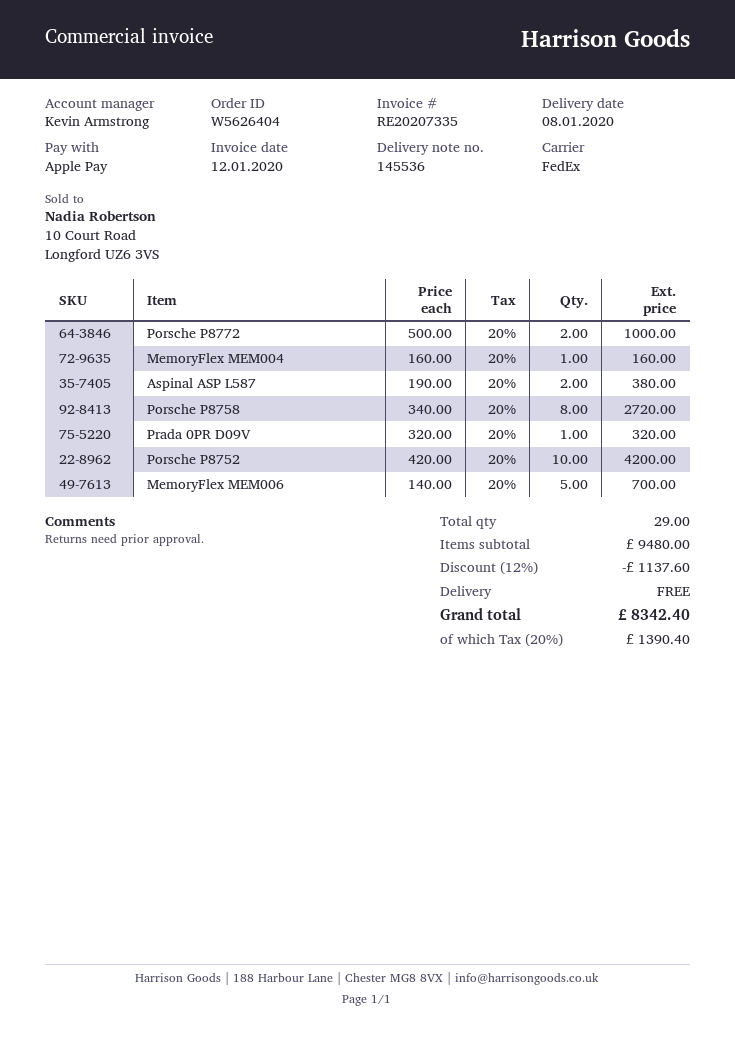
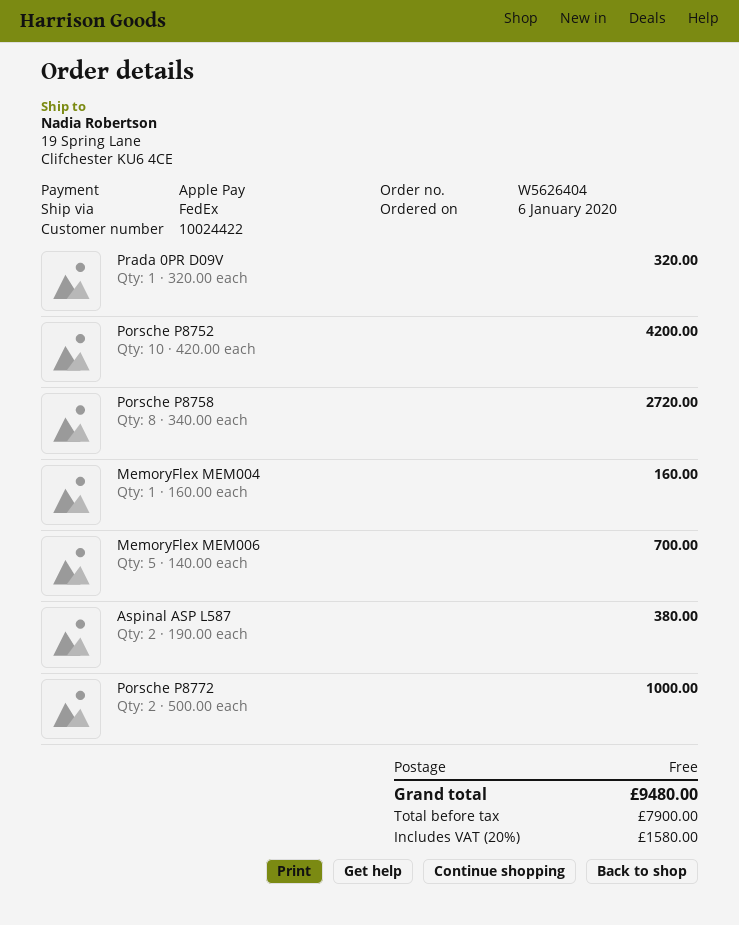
discount: 12% = 1137.60 -> none
tax: 20% = 1390.40 -> 20% = 1580.00
total: 8342.40 -> 9480.00

